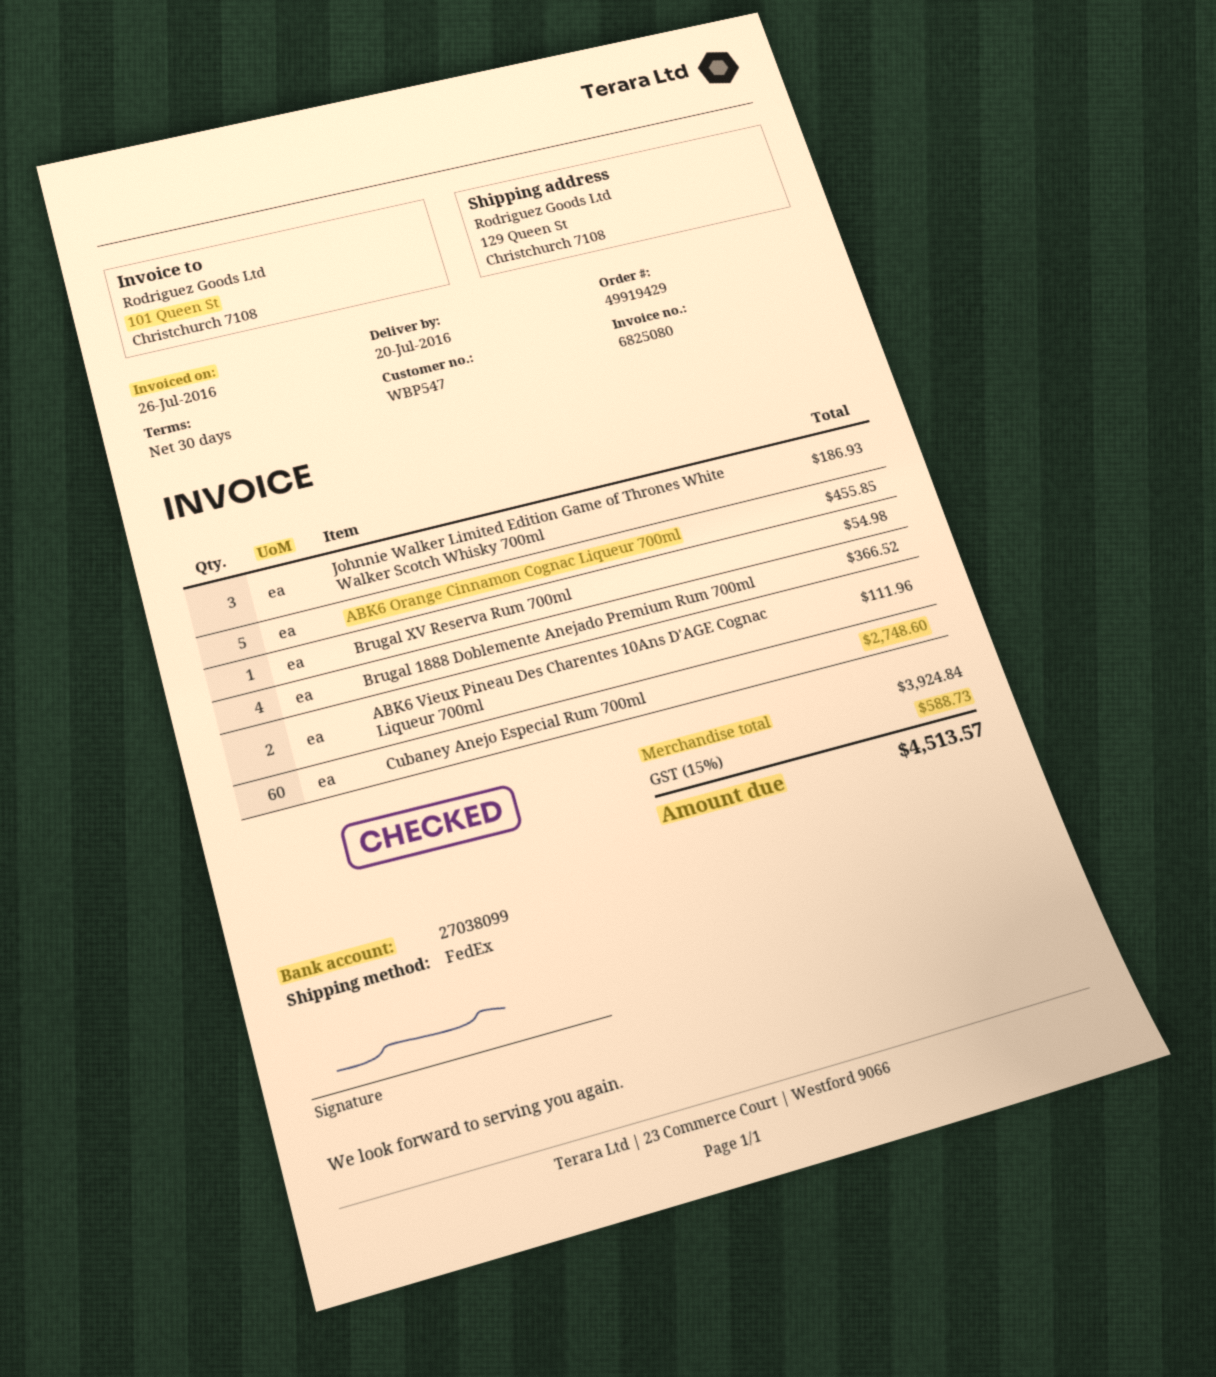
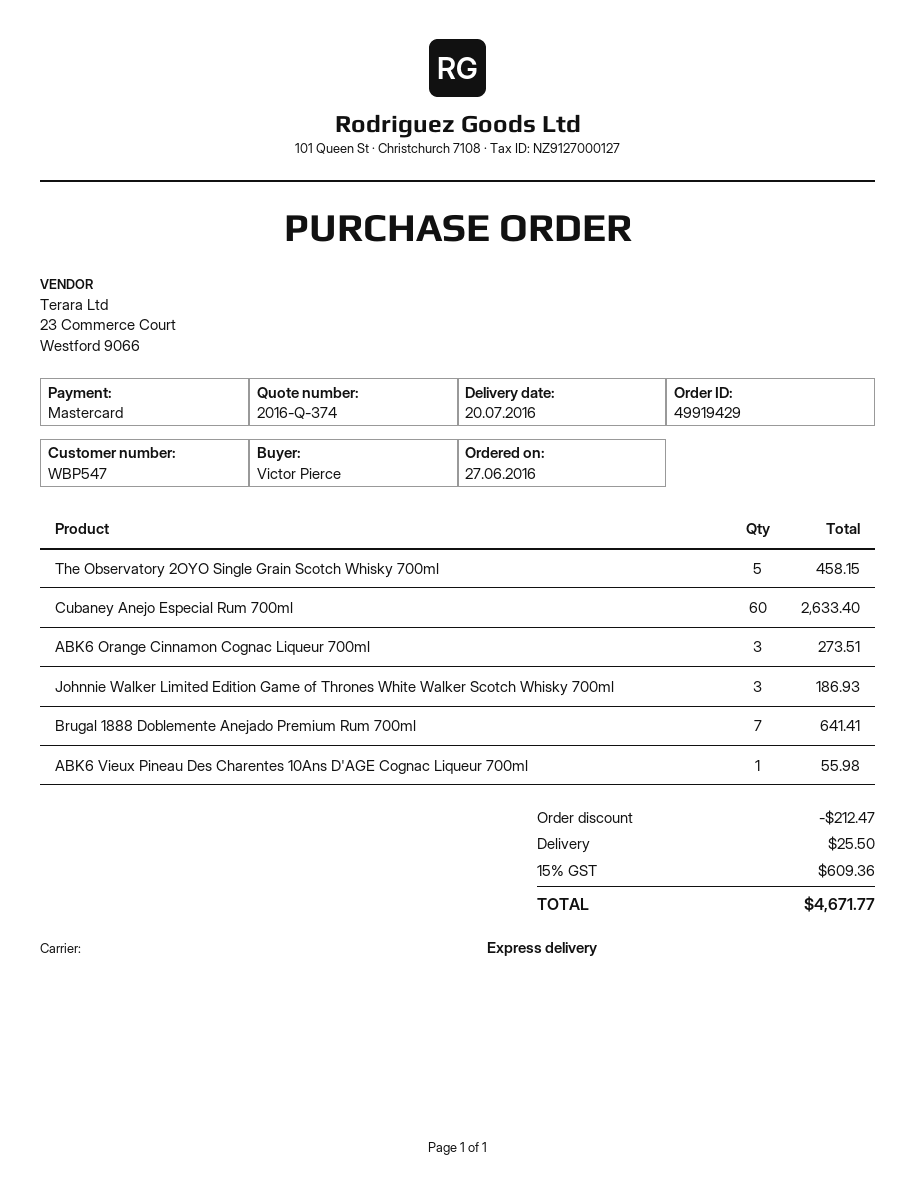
shipping method: FedEx -> express
ABK6 Orange Cinnamon Cognac Liqueur 700ml: 5 for 455.85 -> 3 for 273.51
Brugal XV Reserva Rum 700ml: 1 for 54.98 -> none
Brugal 1888 Doblemente Anejado Premium Rum 700ml: 4 for 366.52 -> 7 for 641.41
ABK6 Vieux Pineau Des Charentes 10Ans D'AGE Cognac Liqueur 700ml: 2 for 111.96 -> 1 for 55.98
Cubaney Anejo Especial Rum 700ml: 60 for 2748.60 -> 60 for 2633.40
The Observatory 2OYO Single Grain Scotch Whisky 700ml: none -> 5 for 458.15
discount: none -> 212.47
shipping: none -> 25.50
tax: 15% = 588.73 -> 15% = 609.36
total: 4513.57 -> 4671.77

